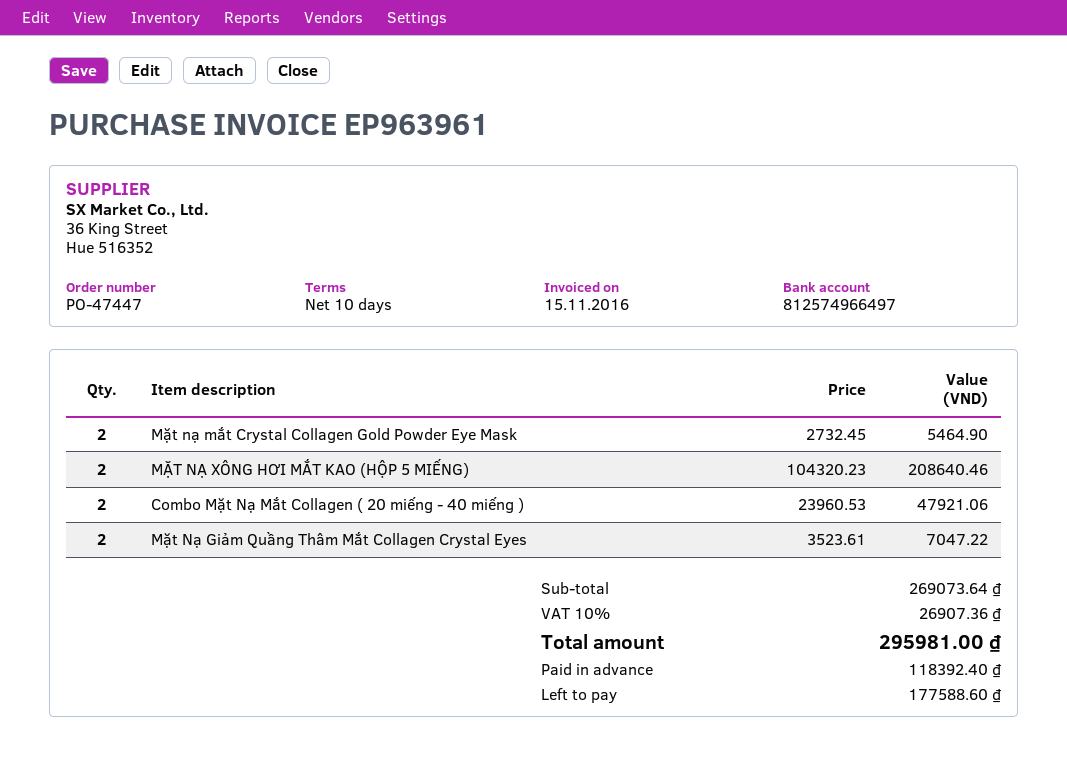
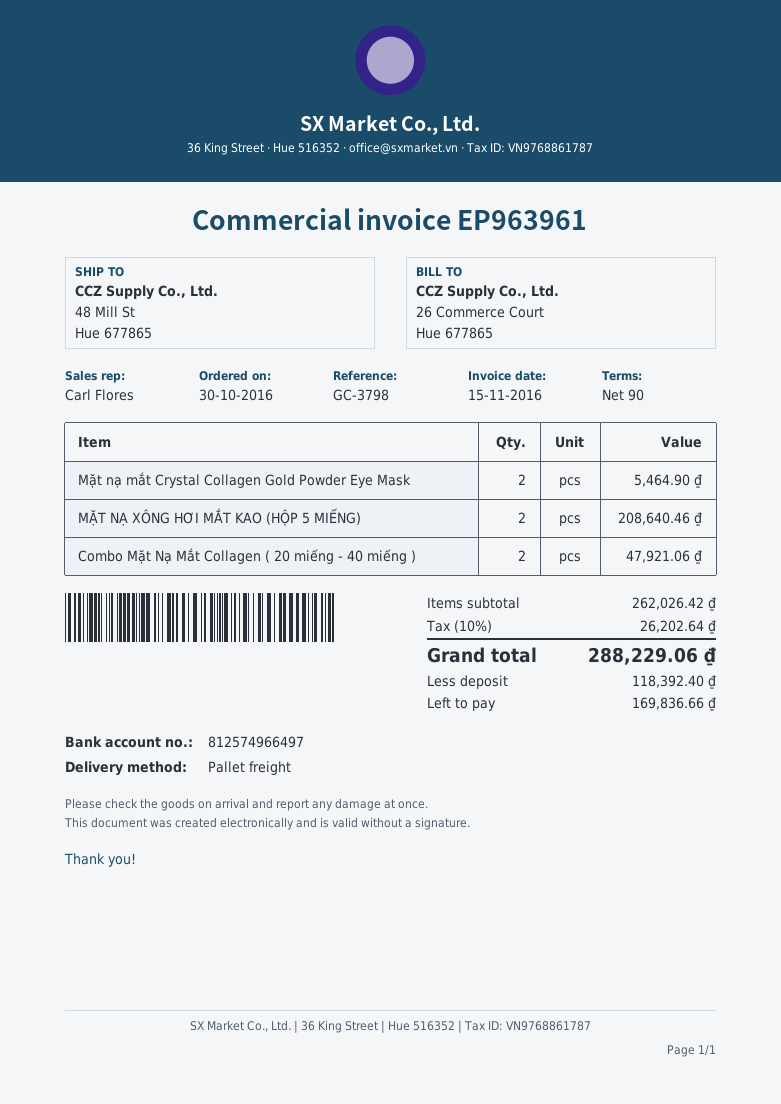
payment terms: 10 days -> 90 days
Mặt Nạ Giảm Quầng Thâm Mắt Collagen Crystal Eyes: 2 for 7047.22 -> none
subtotal: 269073.64 -> 262026.42
tax: 10% = 26907.36 -> 10% = 26202.64
total: 295981.00 -> 288229.06
balance: 177588.60 -> 169836.66

